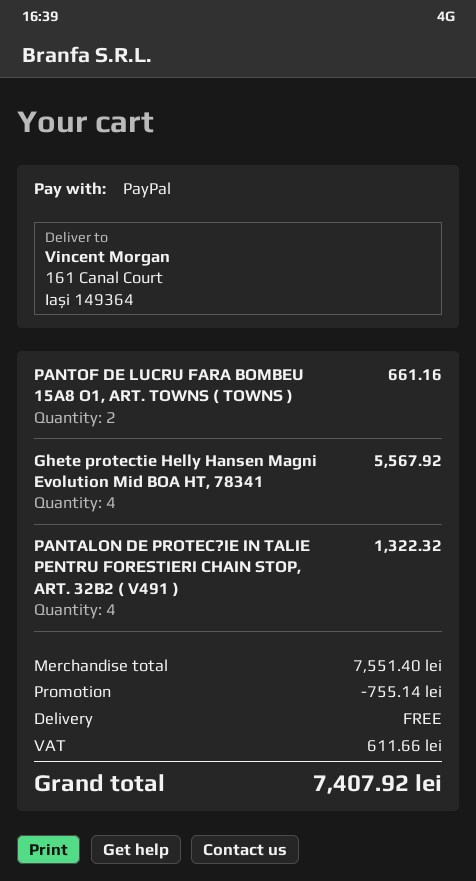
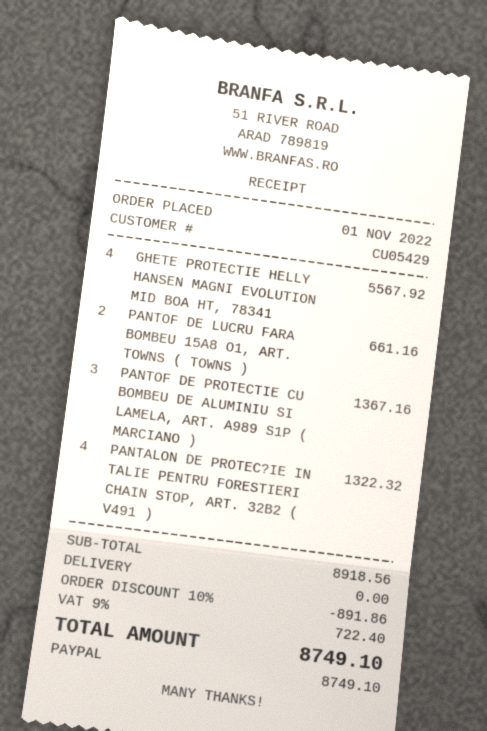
PANTOF DE PROTECTIE CU BOMBEU DE ALUMINIU SI LAMELA, ART. A989 S1P ( MARCIANO ): none -> 3 for 1367.16
subtotal: 7551.40 -> 8918.56
discount: 755.14 -> 891.86
tax: 611.66 -> 722.40
total: 7407.92 -> 8749.10

